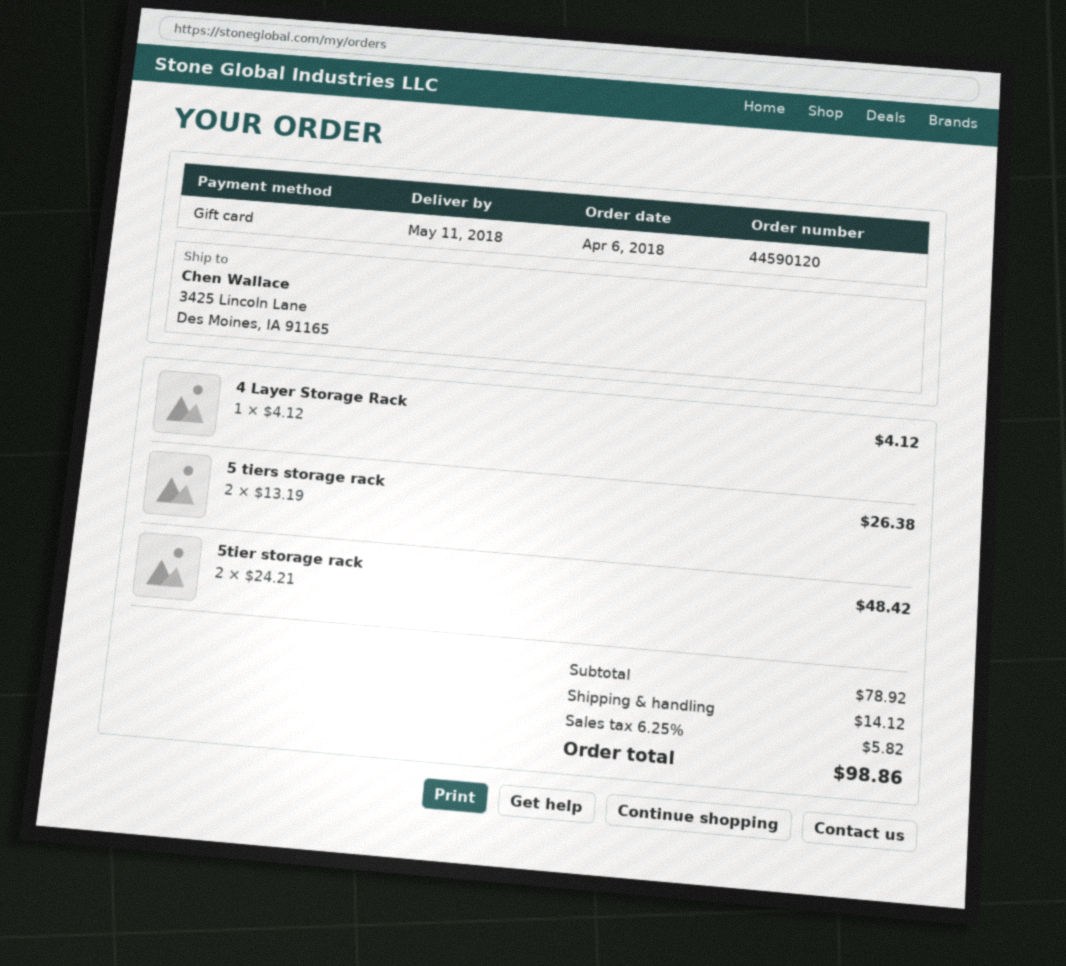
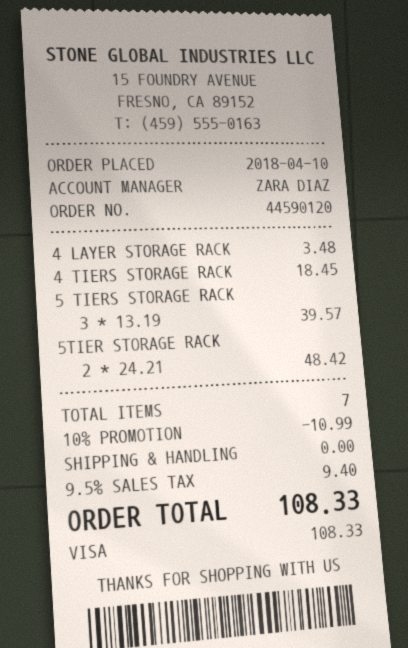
order date: 2018-04-06 -> 2018-04-10
payment method: gift card -> Visa
4 Layer Storage Rack: 1 x 4.12 = 4.12 -> 1 x 3.48 = 3.48
5 tiers storage rack: 2 x 13.19 = 26.38 -> 3 x 13.19 = 39.57
4 TIERS STORAGE RACK: none -> 1 x 18.45 = 18.45
discount: none -> 10% = 10.99
shipping: 14.12 -> 0.00
tax: 6.25% = 5.82 -> 9.5% = 9.40
total: 98.86 -> 108.33

